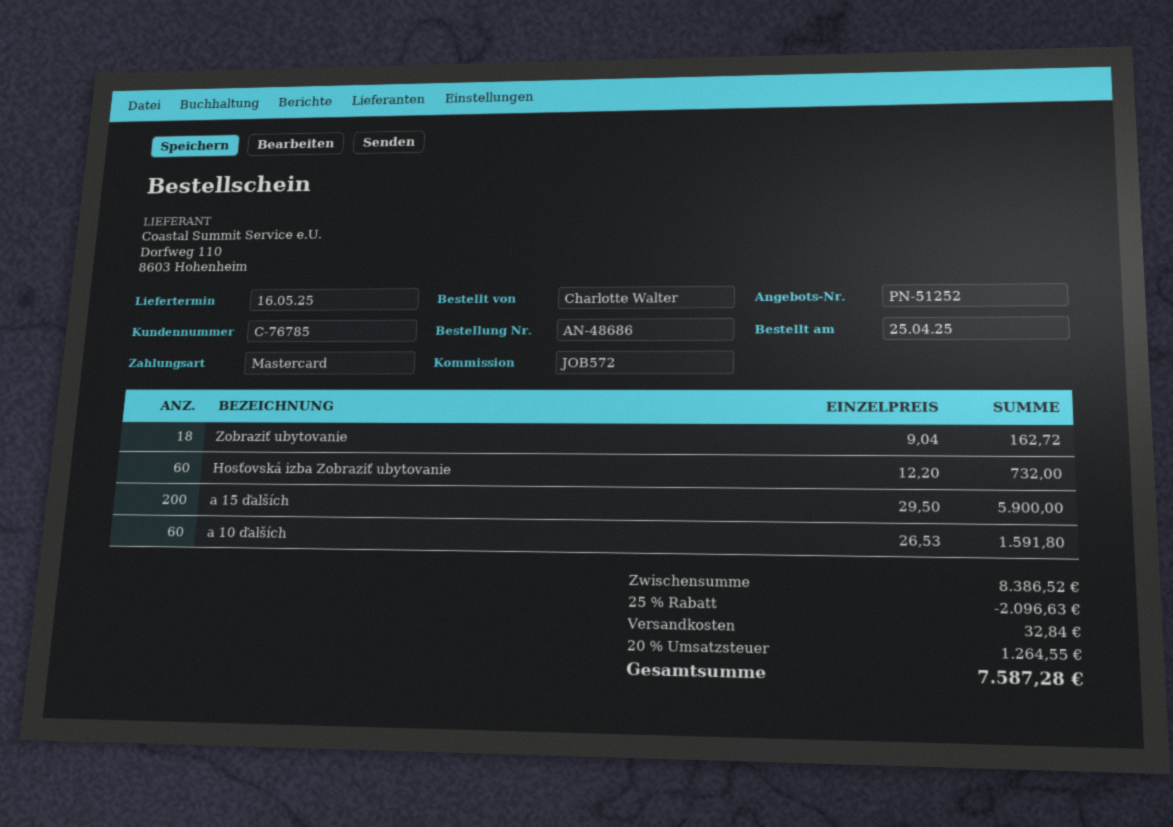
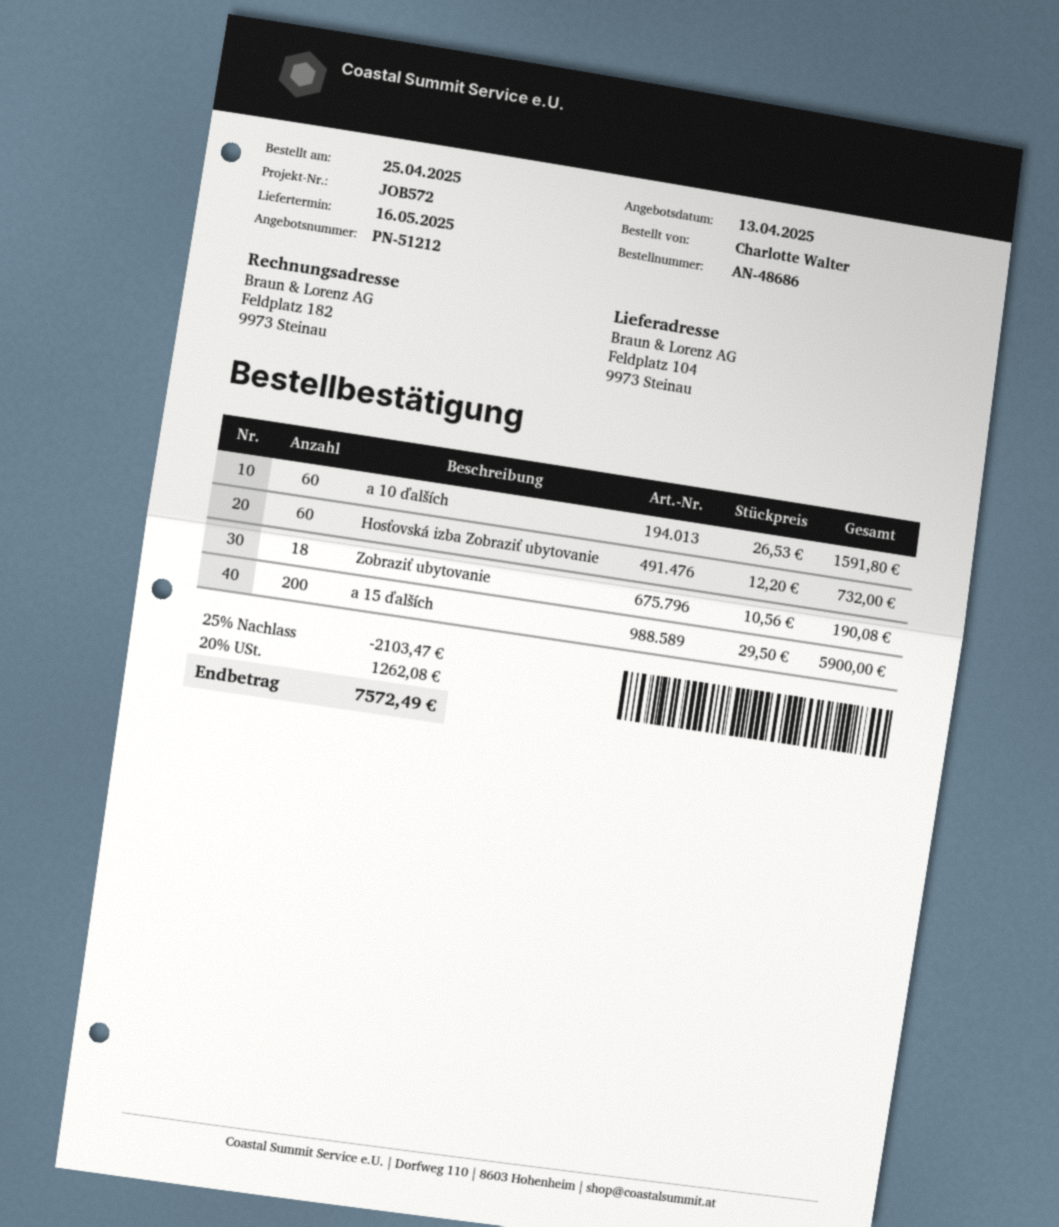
quote number: PN-51252 -> PN-51212
Zobraziť ubytovanie: 18 x 9.04 = 162.72 -> 18 x 10.56 = 190.08
discount: 25% = 2096.63 -> 25% = 2103.47
shipping: 32.84 -> none
tax: 20% = 1264.55 -> 20% = 1262.08
total: 7587.28 -> 7572.49

